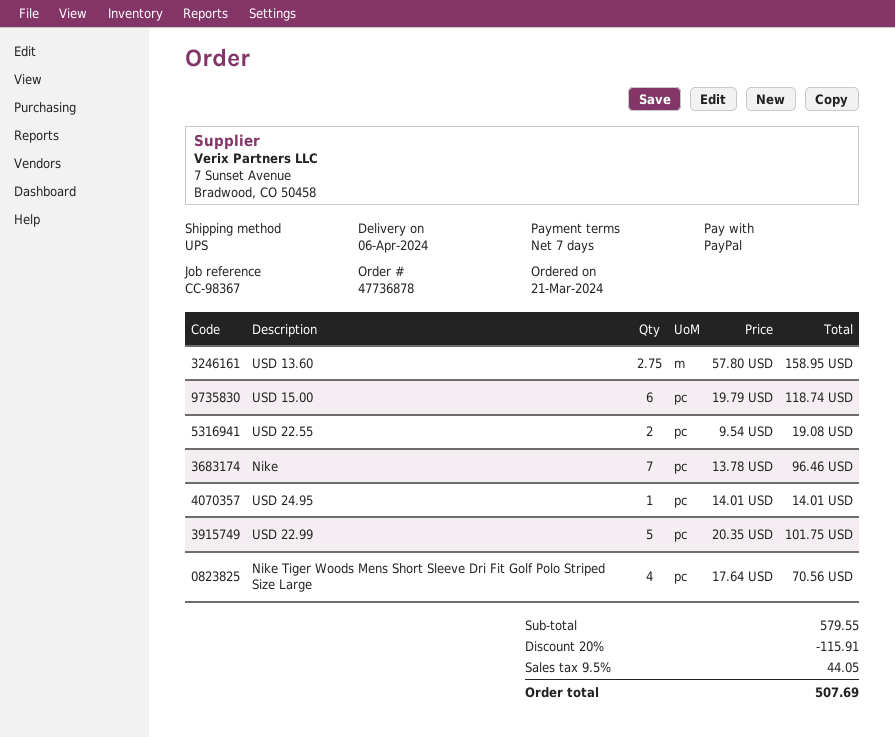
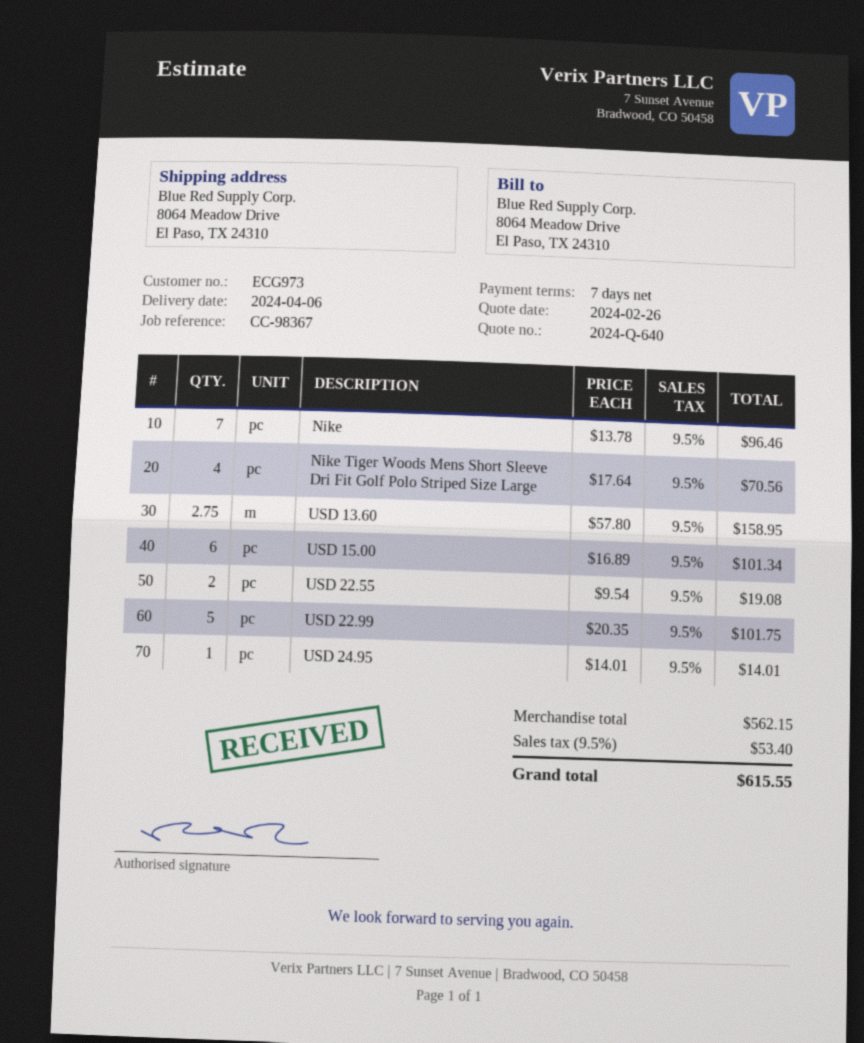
USD 15.00: 6 x 19.79 = 118.74 -> 6 x 16.89 = 101.34
subtotal: 579.55 -> 562.15
discount: 20% = 115.91 -> none
tax: 9.5% = 44.05 -> 9.5% = 53.40
total: 507.69 -> 615.55

